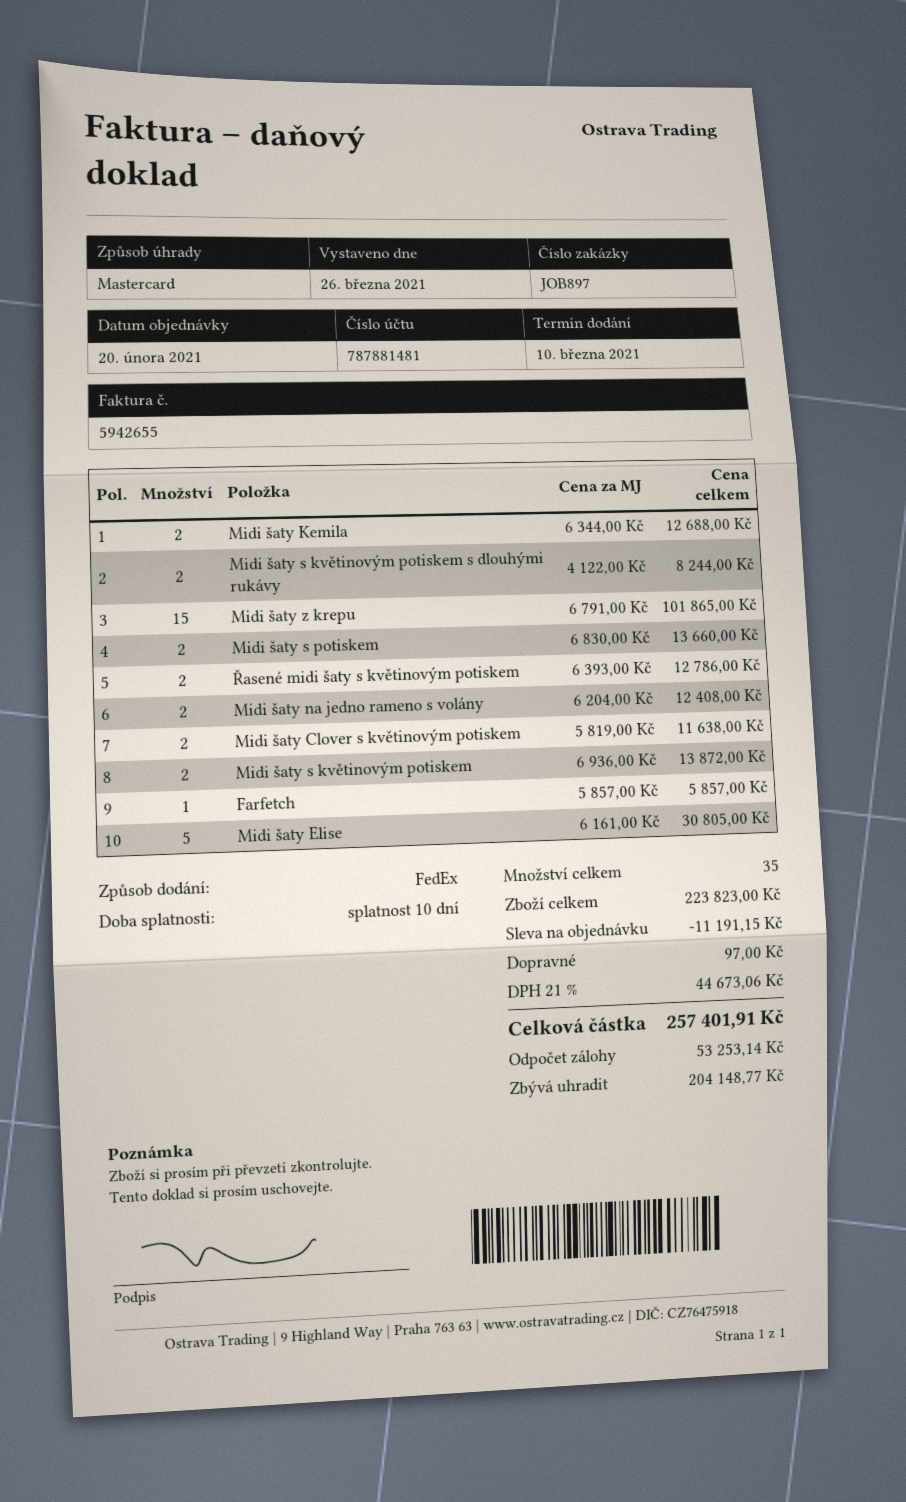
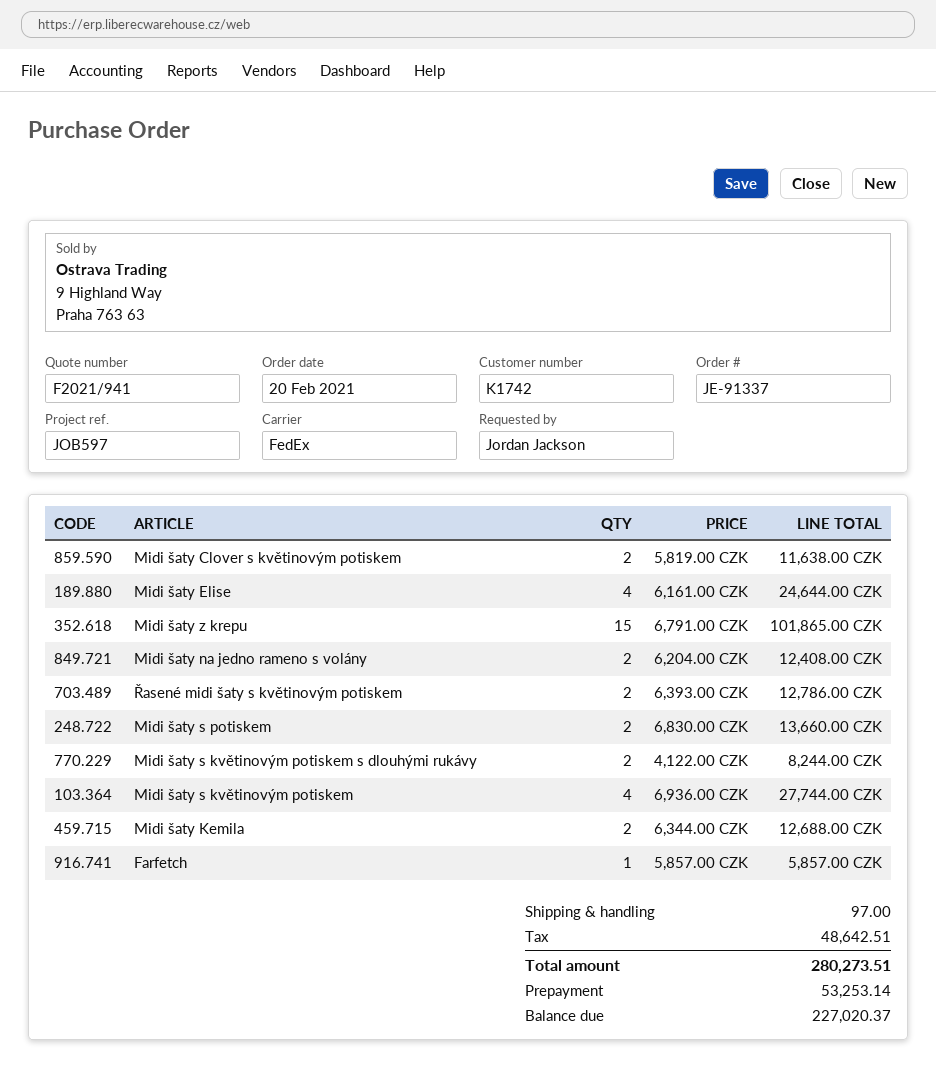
reference: JOB897 -> JOB597
Midi šaty s květinovým potiskem: 2 x 6936.00 = 13872.00 -> 4 x 6936.00 = 27744.00
Midi šaty Elise: 5 x 6161.00 = 30805.00 -> 4 x 6161.00 = 24644.00
discount: 11191.15 -> none
tax: 44673.06 -> 48642.51
total: 257401.91 -> 280273.51
balance: 204148.77 -> 227020.37

